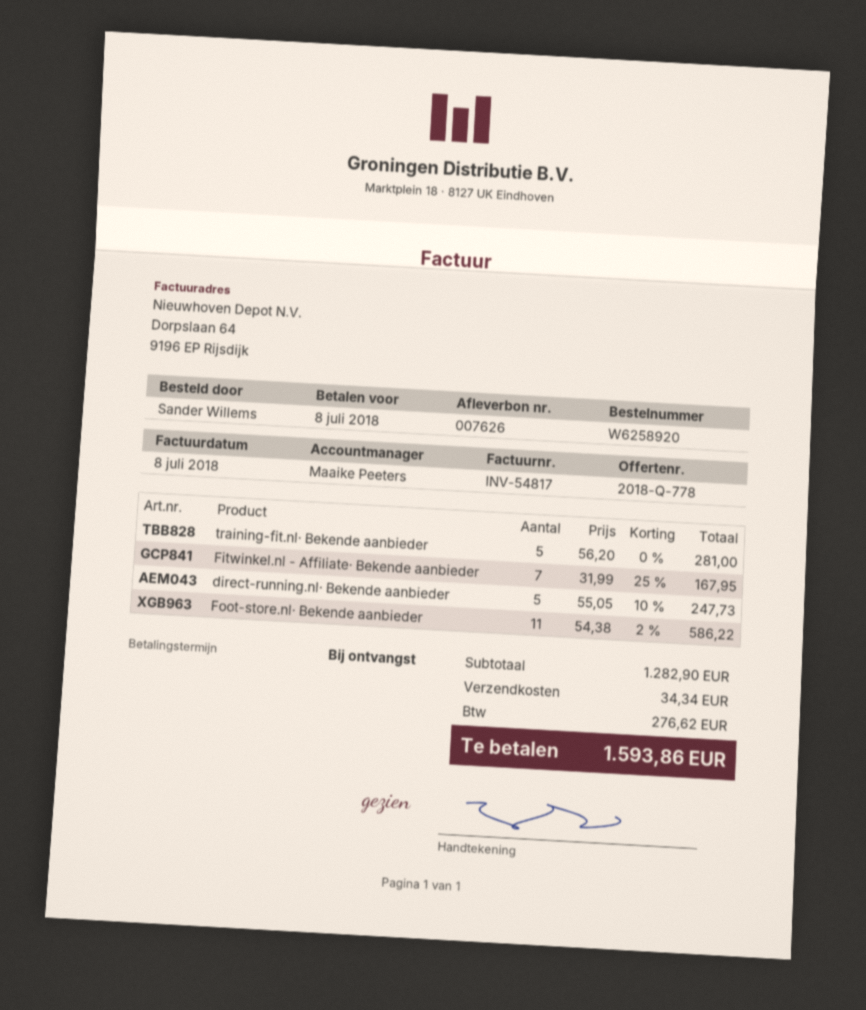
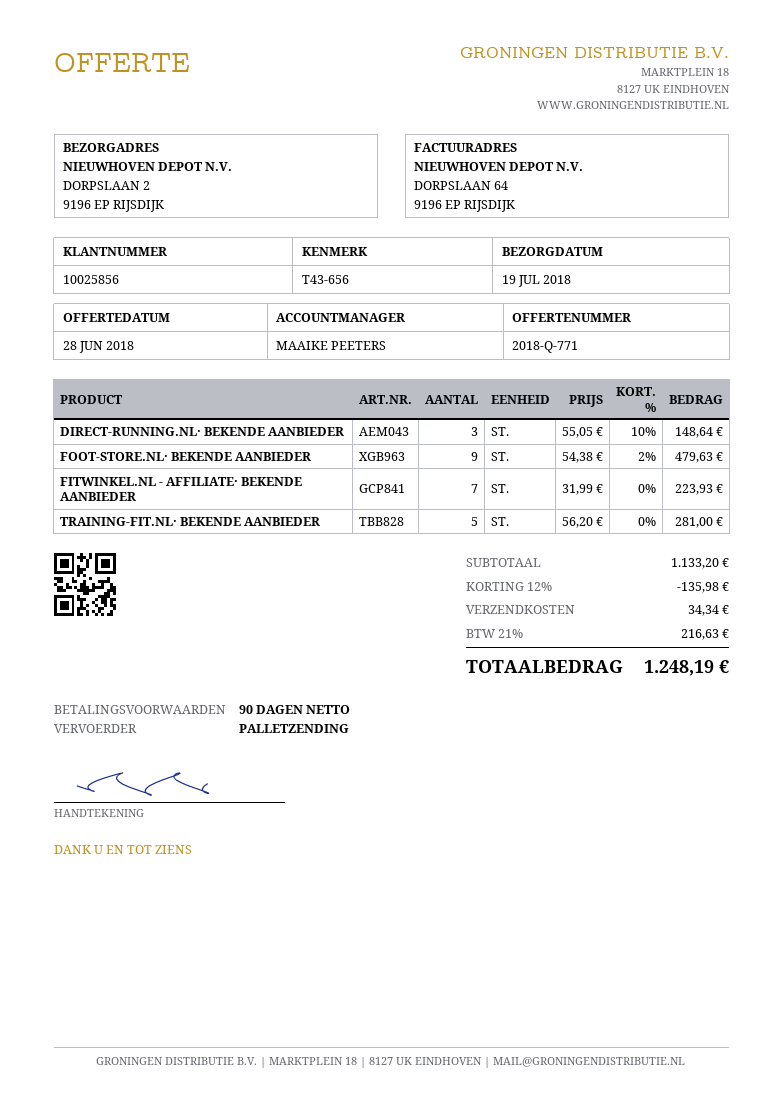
quote number: 2018-Q-778 -> 2018-Q-771
payment terms: on receipt -> 90 days
Fitwinkel.nl - Affiliate· Bekende aanbieder: 7 x 31.99 - 25% = 167.95 -> 7 x 31.99 = 223.93
direct-running.nl· Bekende aanbieder: 5 x 55.05 - 10% = 247.73 -> 3 x 55.05 - 10% = 148.64
Foot-store.nl· Bekende aanbieder: 11 x 54.38 - 2% = 586.22 -> 9 x 54.38 - 2% = 479.63
subtotal: 1282.90 -> 1133.20
discount: none -> 12% = 135.98
tax: 276.62 -> 216.63
total: 1593.86 -> 1248.19

